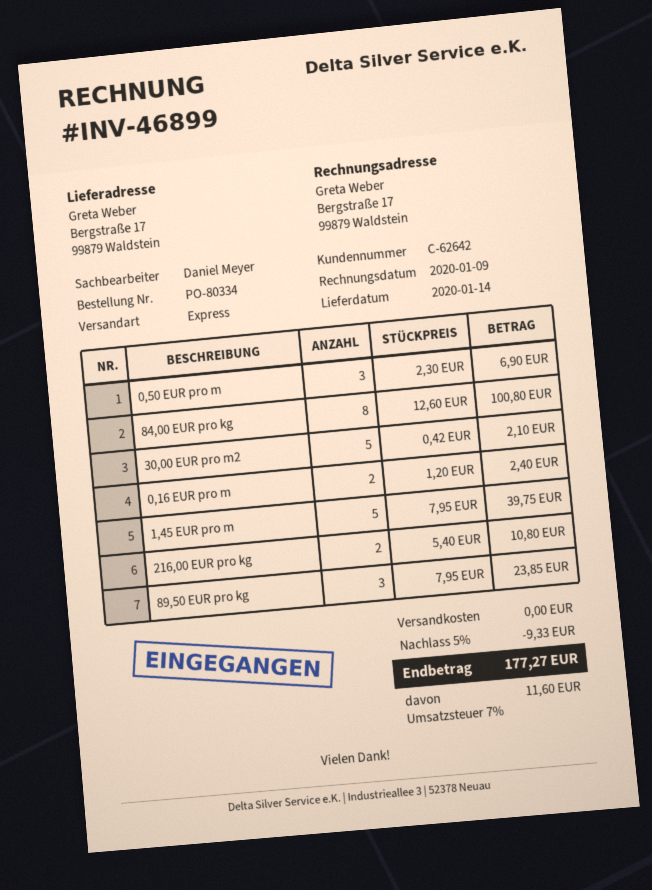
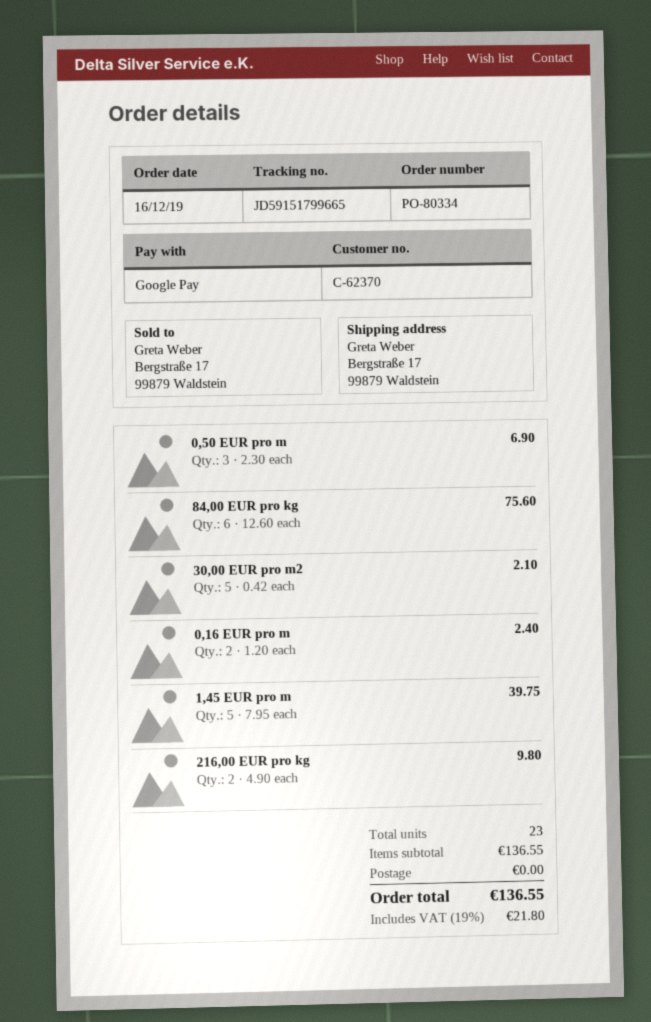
customer number: C-62642 -> C-62370
84,00 EUR pro kg: 8 x 12.60 = 100.80 -> 6 x 12.60 = 75.60
216,00 EUR pro kg: 2 x 5.40 = 10.80 -> 2 x 4.90 = 9.80
89,50 EUR pro kg: 3 x 7.95 = 23.85 -> none
discount: 5% = 9.33 -> none
tax: 7% = 11.60 -> 19% = 21.80
total: 177.27 -> 136.55

